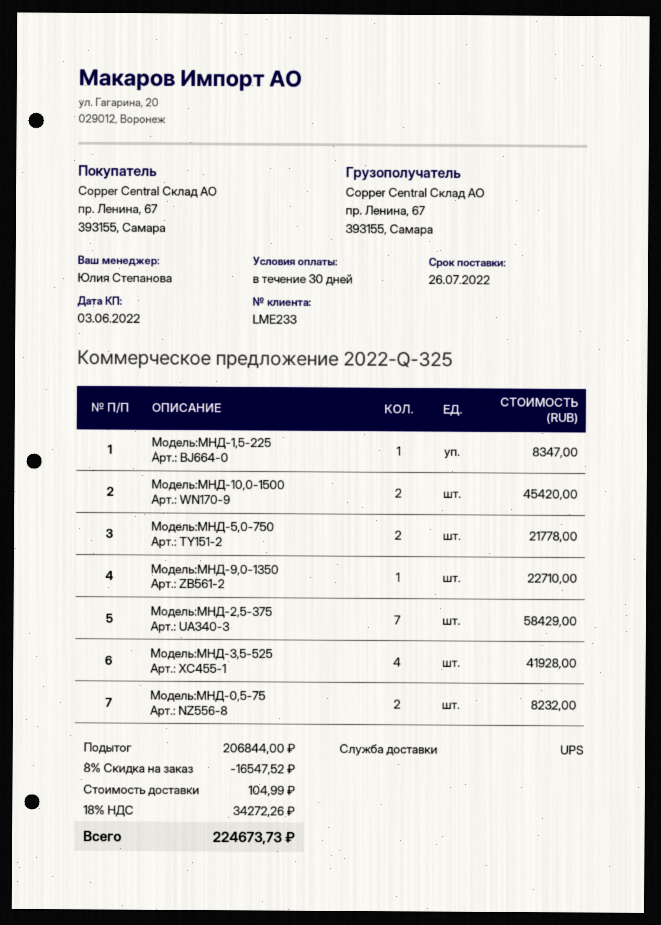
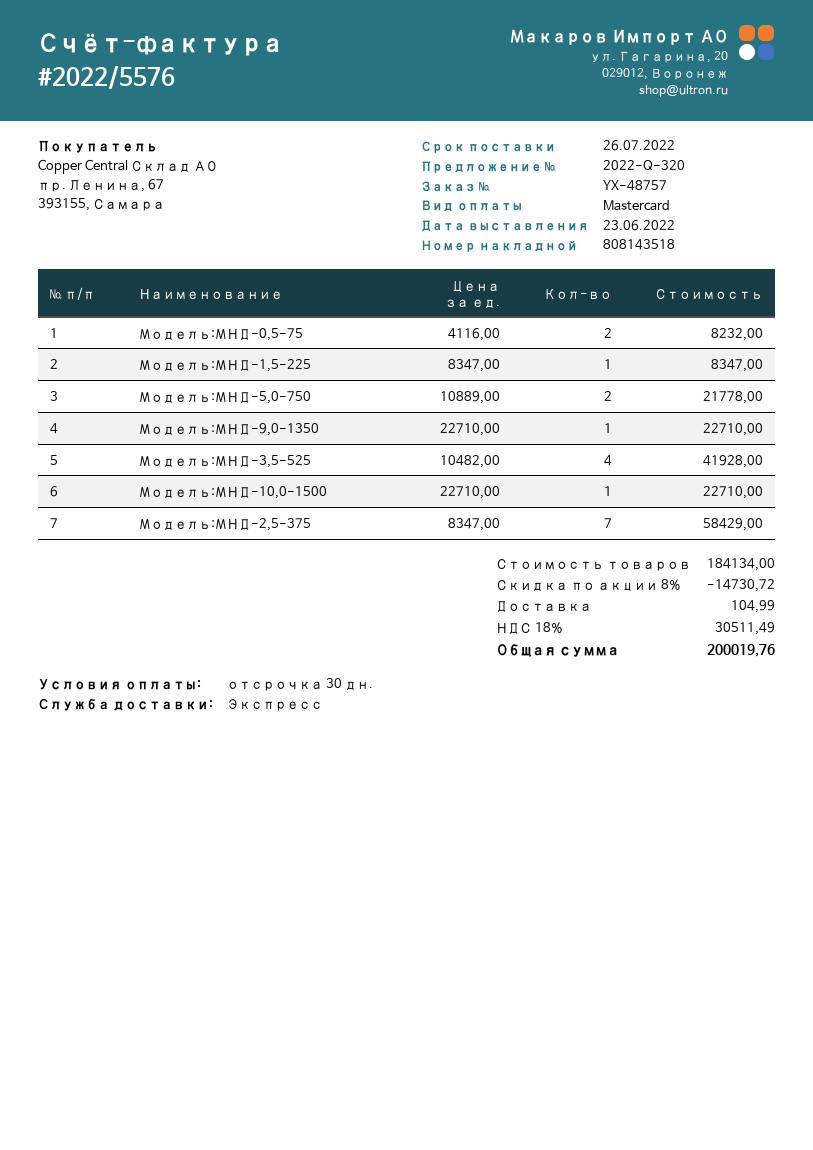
quote number: 2022-Q-325 -> 2022-Q-320
shipping method: UPS -> express
Модель:МНД-10,0-1500: 2 for 45420.00 -> 1 for 22710.00
subtotal: 206844.00 -> 184134.00
discount: 8% = 16547.52 -> 8% = 14730.72
tax: 18% = 34272.26 -> 18% = 30511.49
total: 224673.73 -> 200019.76

